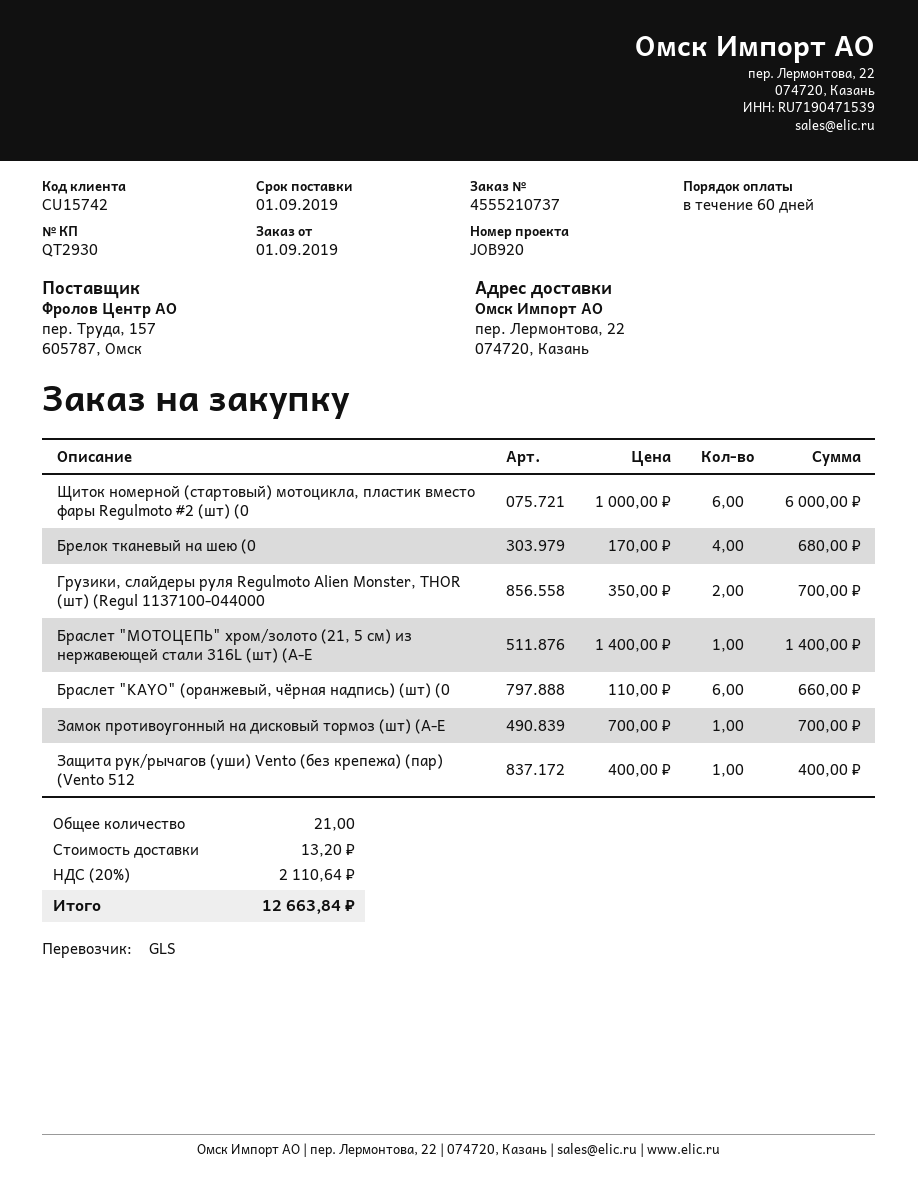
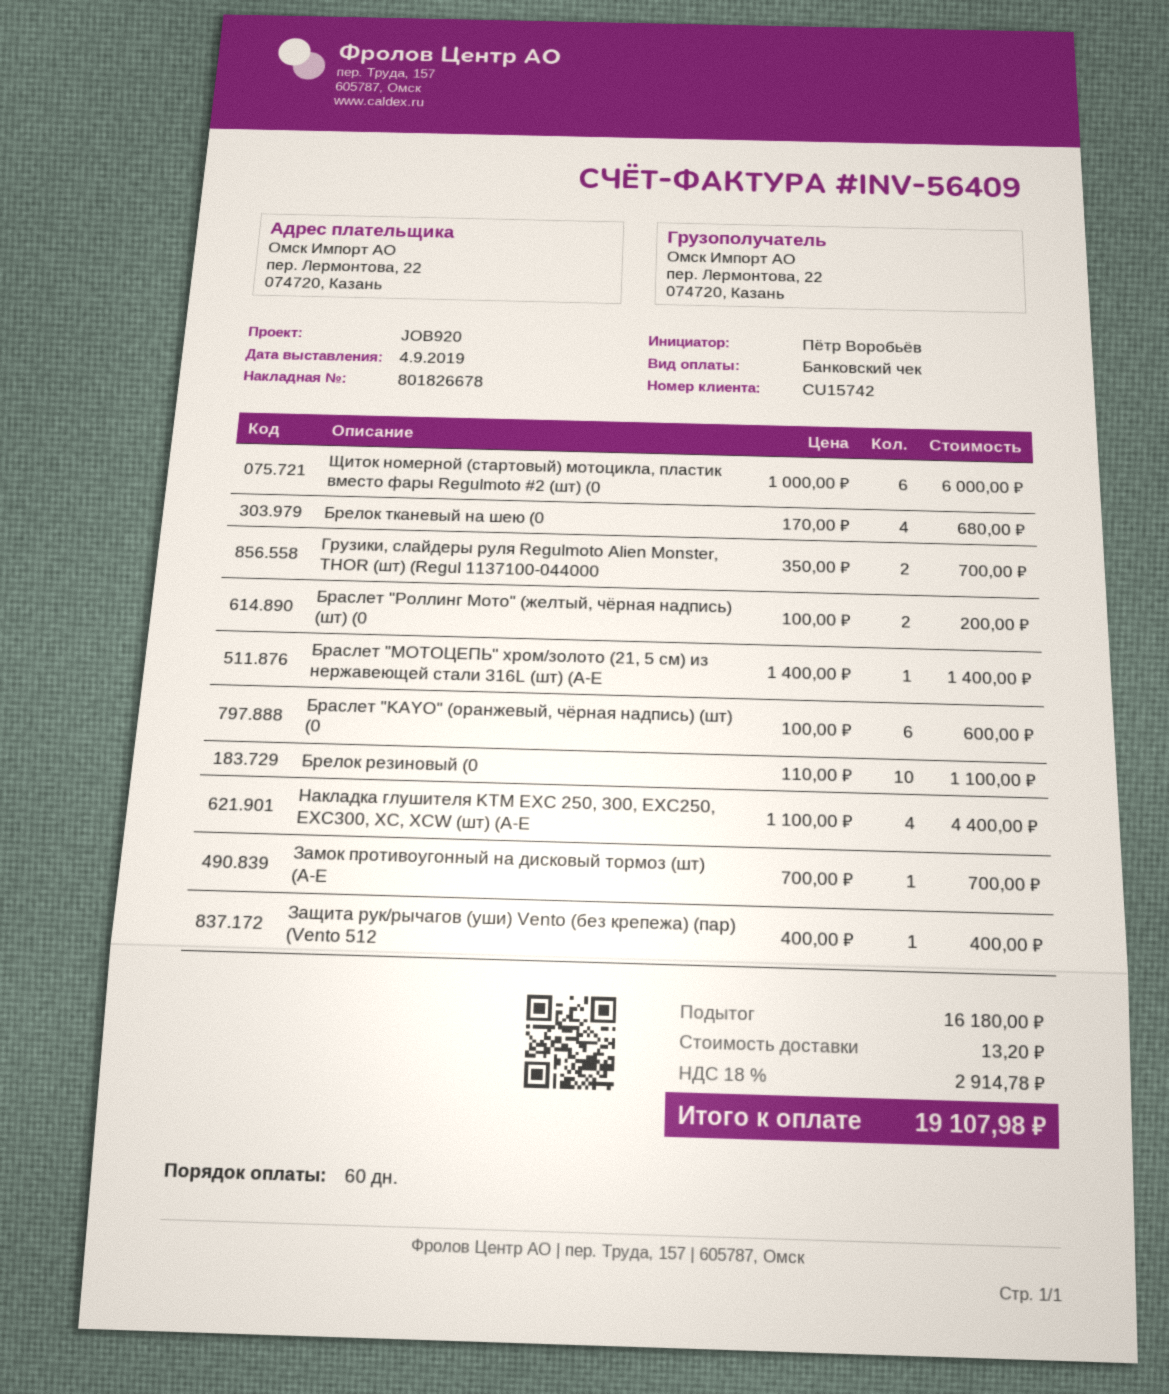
Браслет "KAYO" (оранжевый, чёрная надпись) (шт) (0: 6 x 110.00 = 660.00 -> 6 x 100.00 = 600.00
Браслет "Роллинг Мото" (желтый, чёрная надпись) (шт) (0: none -> 2 x 100.00 = 200.00
Брелок резиновый (0: none -> 10 x 110.00 = 1100.00
Накладка глушителя KTM EXC 250, 300, EXC250, EXC300, XC, XCW (шт) (A-E: none -> 4 x 1100.00 = 4400.00
tax: 20% = 2110.64 -> 18% = 2914.78
total: 12663.84 -> 19107.98

